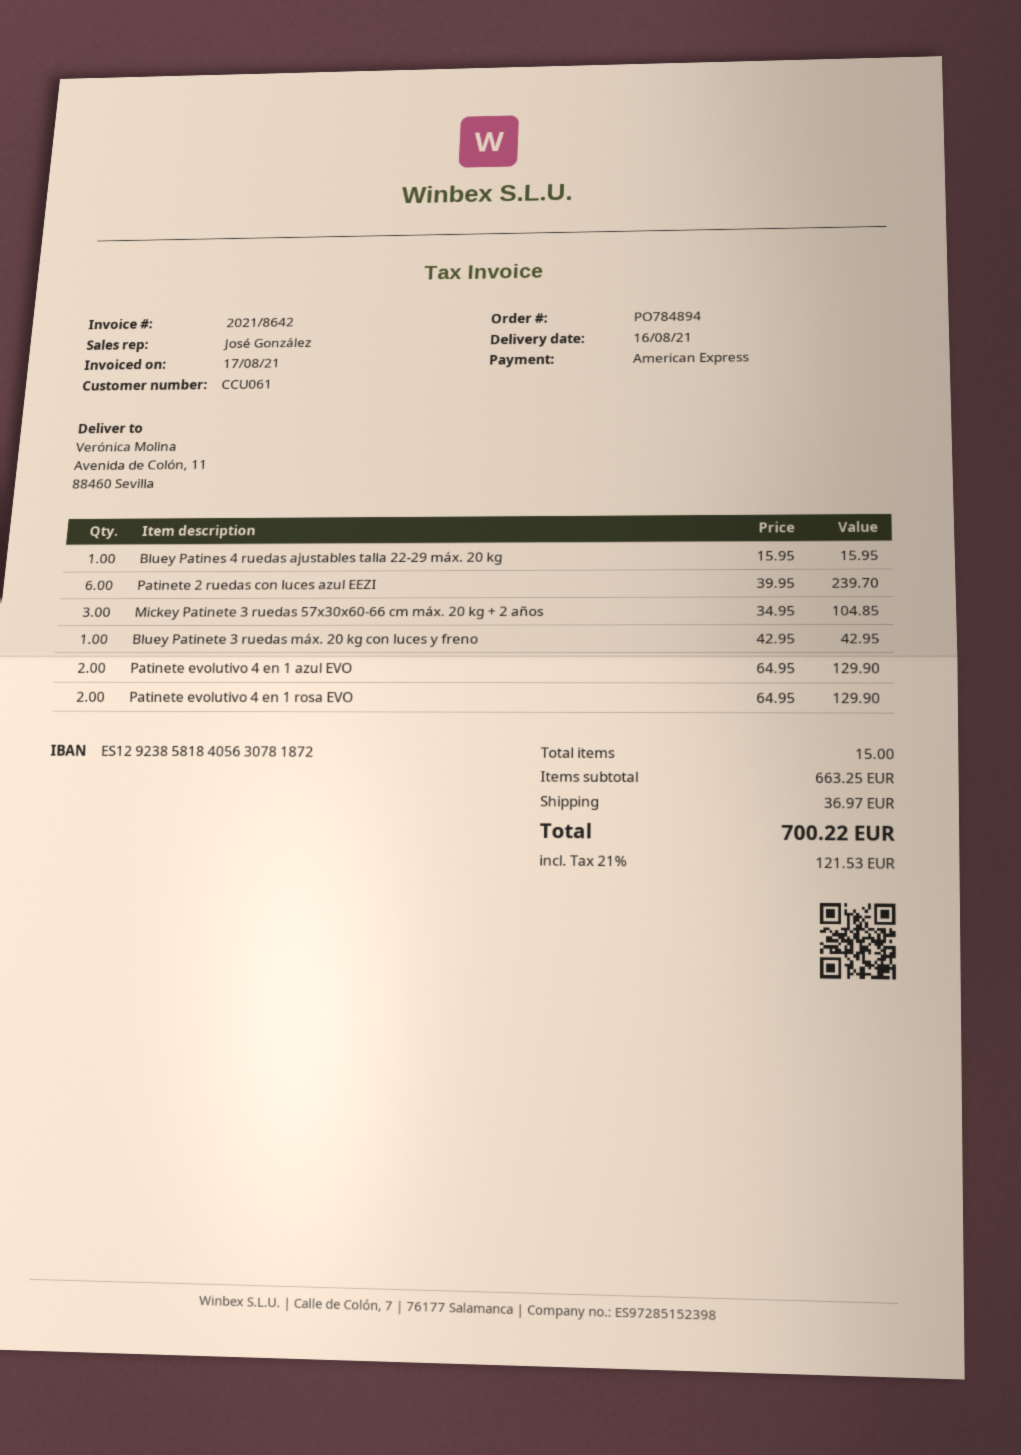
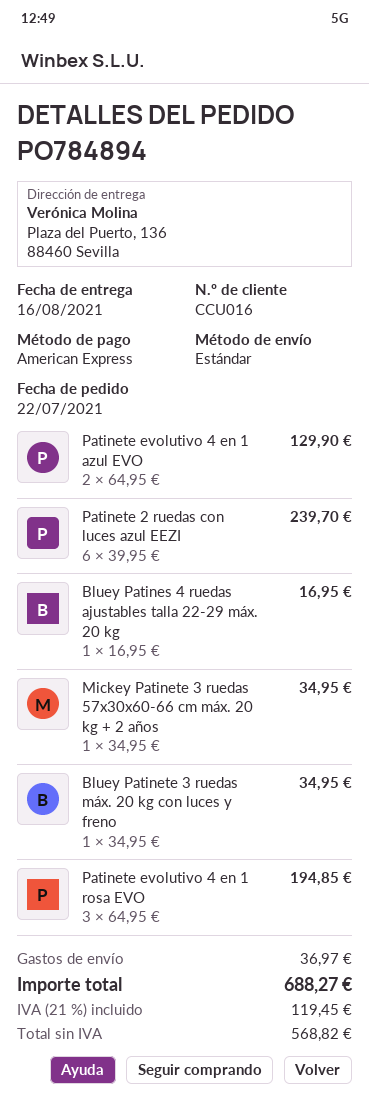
customer number: CCU061 -> CCU016
ship to: Avenida de Colón, 11, 88460 Sevilla -> Plaza del Puerto, 136, 88460 Sevilla
Bluey Patines 4 ruedas ajustables talla 22-29 máx. 20 kg: 1 x 15.95 = 15.95 -> 1 x 16.95 = 16.95
Mickey Patinete 3 ruedas 57x30x60-66 cm máx. 20 kg + 2 años: 3 x 34.95 = 104.85 -> 1 x 34.95 = 34.95
Bluey Patinete 3 ruedas máx. 20 kg con luces y freno: 1 x 42.95 = 42.95 -> 1 x 34.95 = 34.95
Patinete evolutivo 4 en 1 rosa EVO: 2 x 64.95 = 129.90 -> 3 x 64.95 = 194.85
tax: 21% = 121.53 -> 21% = 119.45
total: 700.22 -> 688.27

